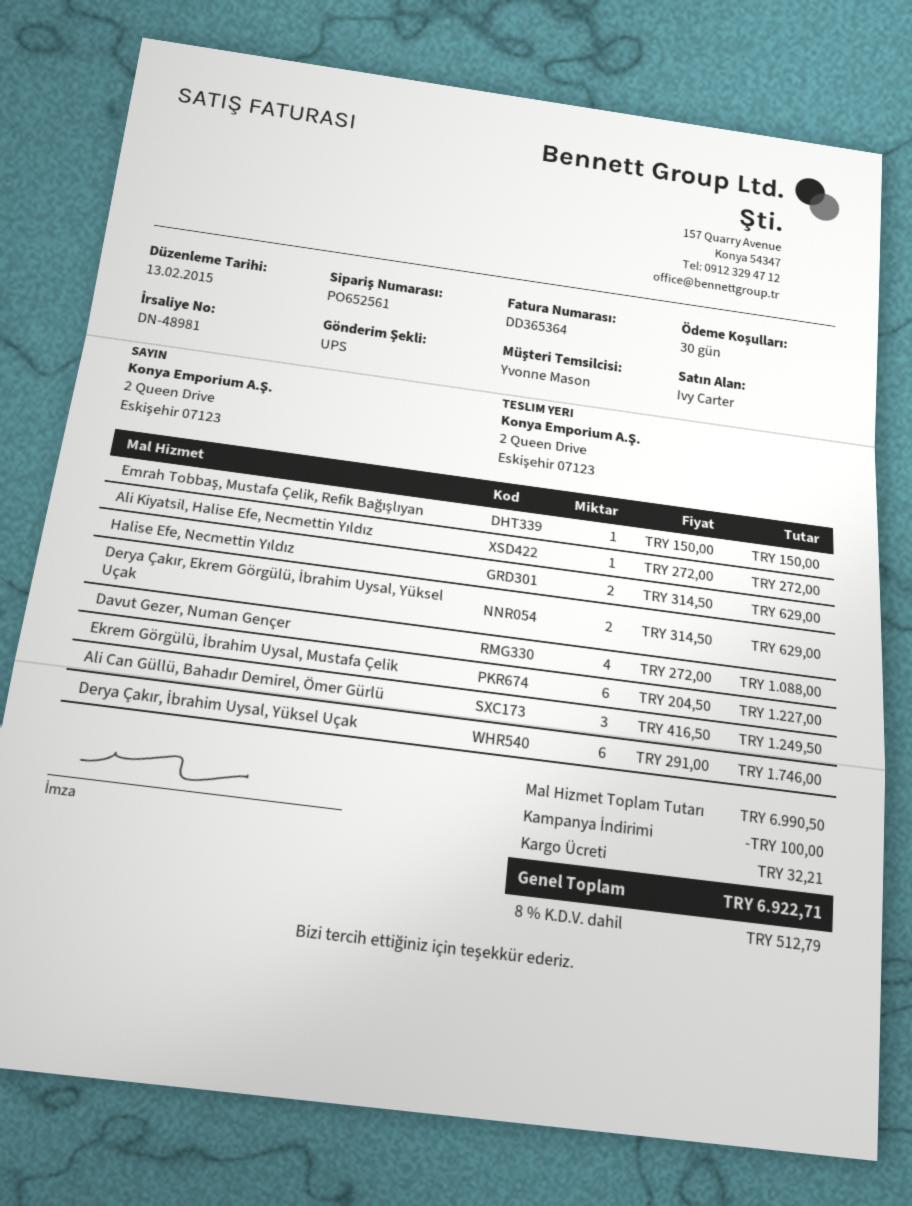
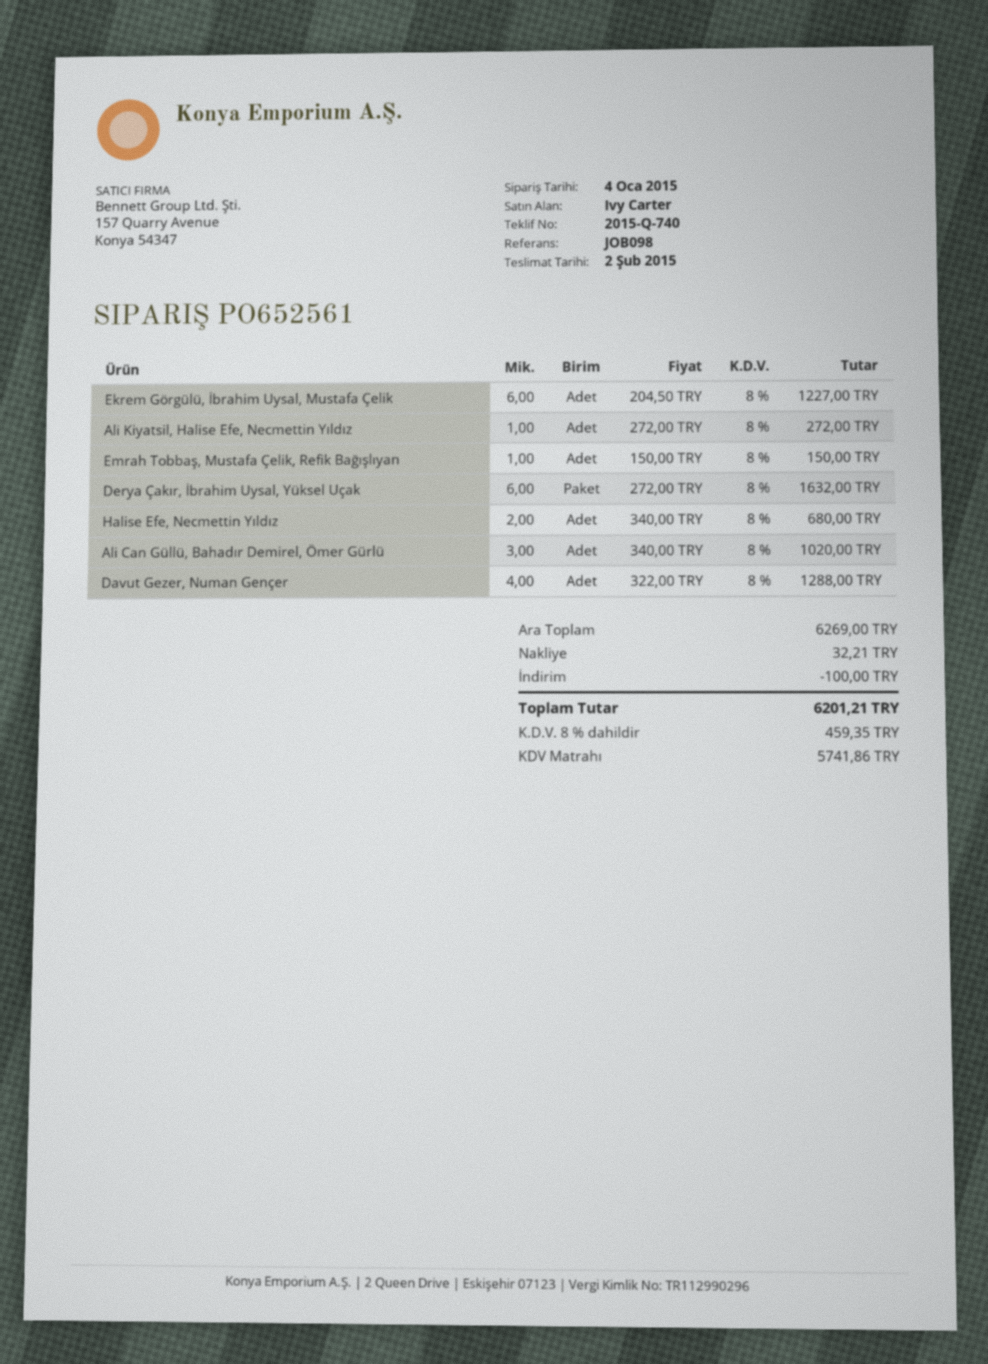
Halise Efe, Necmettin Yıldız: 2 x 314.50 = 629.00 -> 2 x 340.00 = 680.00
Derya Çakır, Ekrem Görgülü, İbrahim Uysal, Yüksel Uçak: 2 x 314.50 = 629.00 -> none
Davut Gezer, Numan Gençer: 4 x 272.00 = 1088.00 -> 4 x 322.00 = 1288.00
Ali Can Güllü, Bahadır Demirel, Ömer Gürlü: 3 x 416.50 = 1249.50 -> 3 x 340.00 = 1020.00
Derya Çakır, İbrahim Uysal, Yüksel Uçak: 6 x 291.00 = 1746.00 -> 6 x 272.00 = 1632.00
subtotal: 6990.50 -> 6269.00
tax: 8% = 512.79 -> 8% = 459.35
total: 6922.71 -> 6201.21

